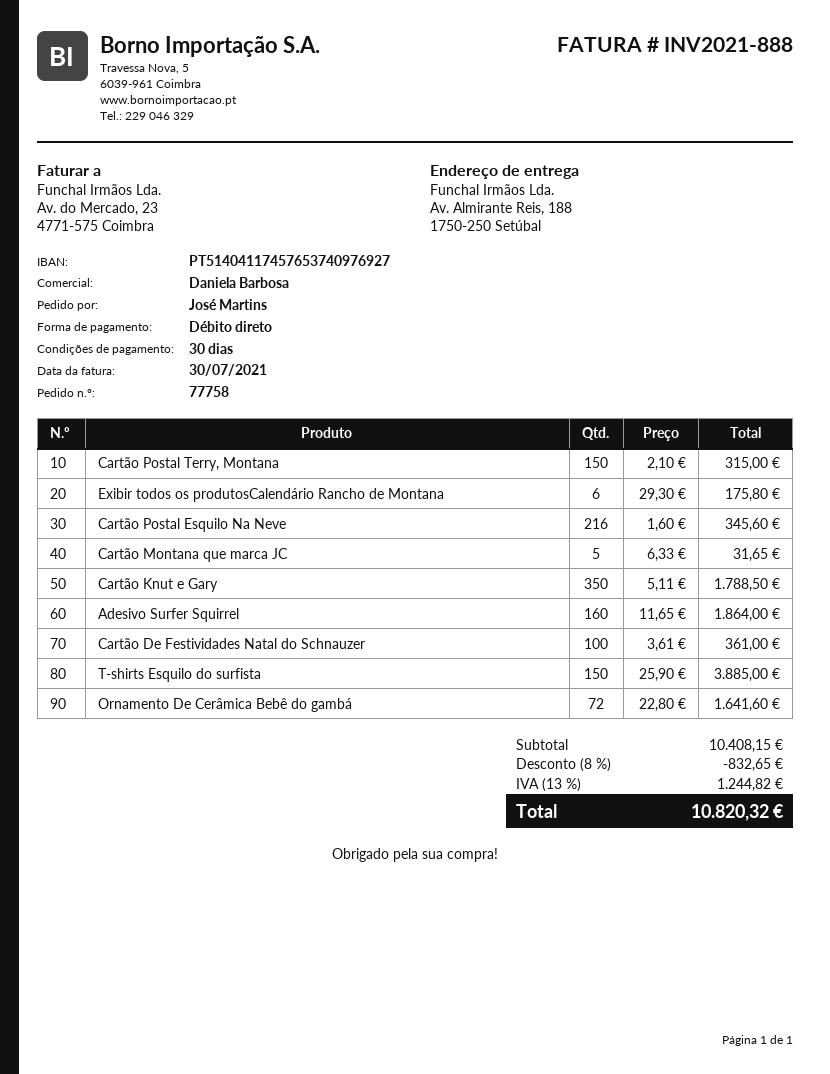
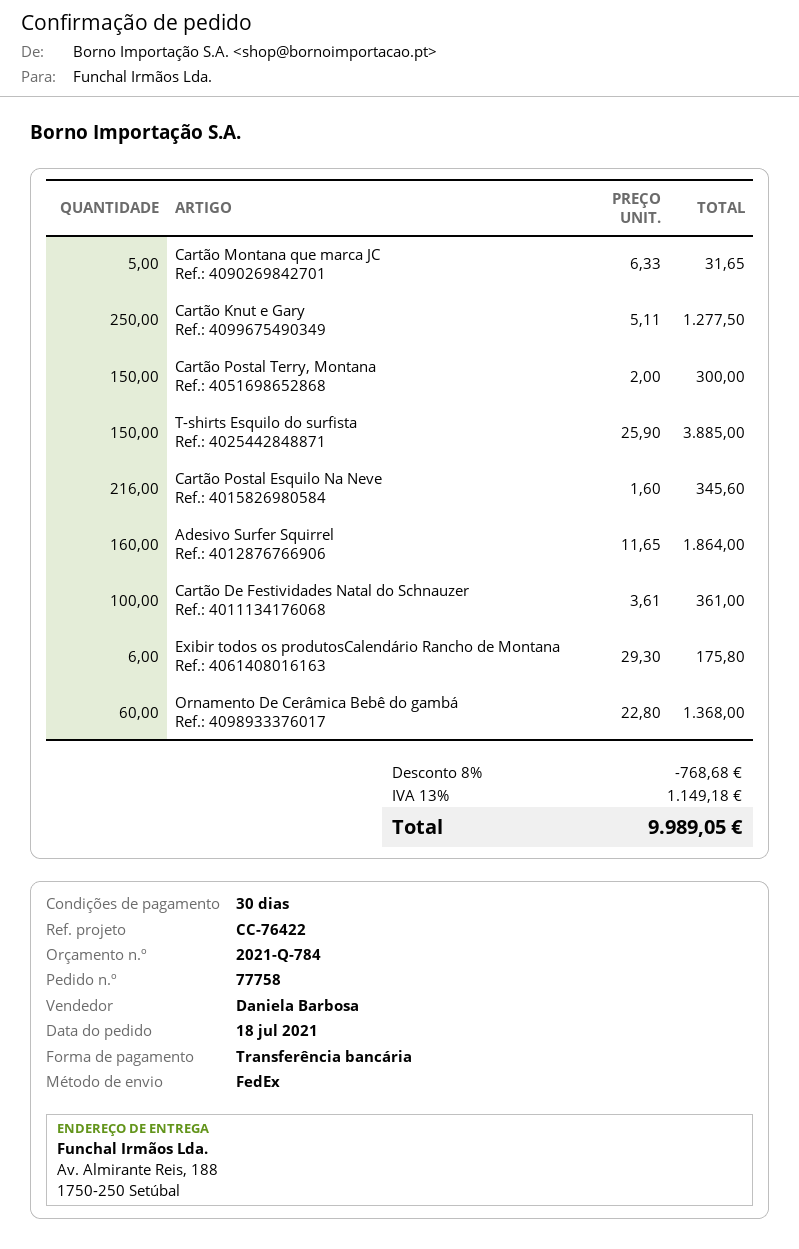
payment method: direct debit -> bank transfer
Cartão Postal Terry, Montana: 150 x 2.10 = 315.00 -> 150 x 2.00 = 300.00
Cartão Knut e Gary: 350 x 5.11 = 1788.50 -> 250 x 5.11 = 1277.50
Ornamento De Cerâmica Bebê do gambá: 72 x 22.80 = 1641.60 -> 60 x 22.80 = 1368.00
discount: 8% = 832.65 -> 8% = 768.68
tax: 13% = 1244.82 -> 13% = 1149.18
total: 10820.32 -> 9989.05

